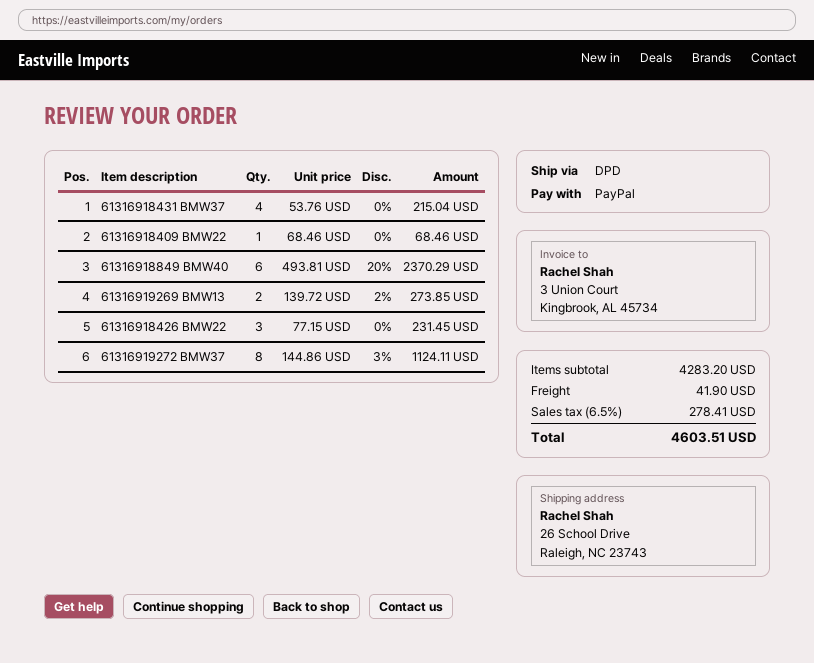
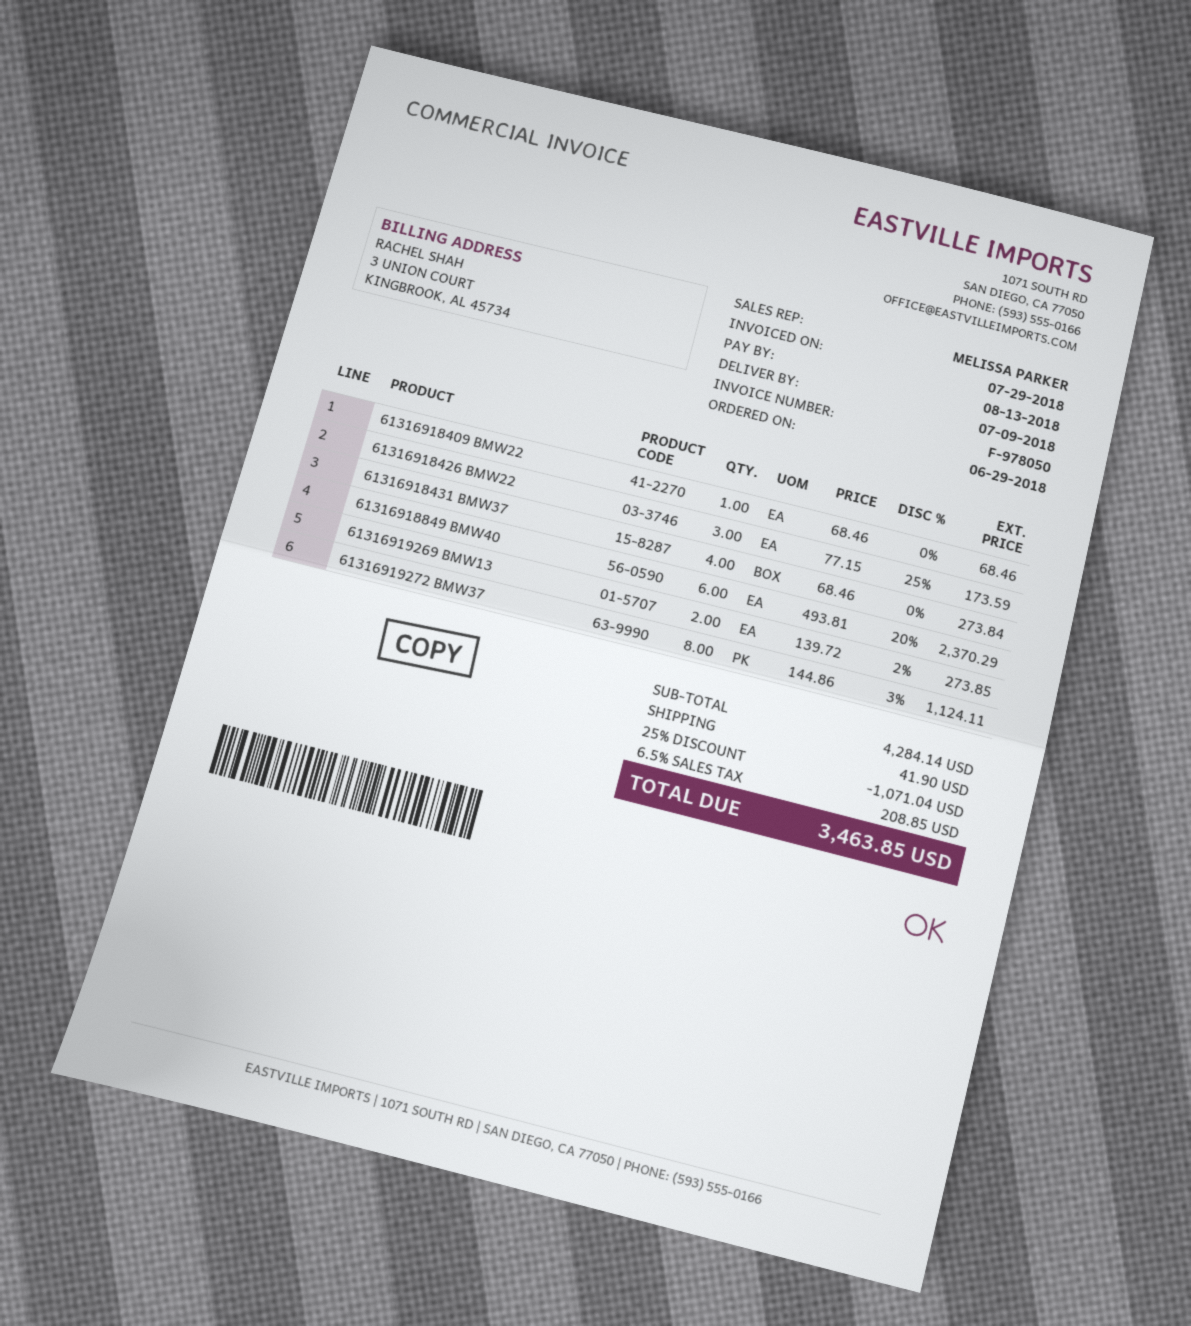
61316918431 BMW37: 4 x 53.76 = 215.04 -> 4 x 68.46 = 273.84
61316918426 BMW22: 3 x 77.15 = 231.45 -> 3 x 77.15 - 25% = 173.59
subtotal: 4283.20 -> 4284.14
discount: none -> 25% = 1071.04
tax: 6.5% = 278.41 -> 6.5% = 208.85
total: 4603.51 -> 3463.85

